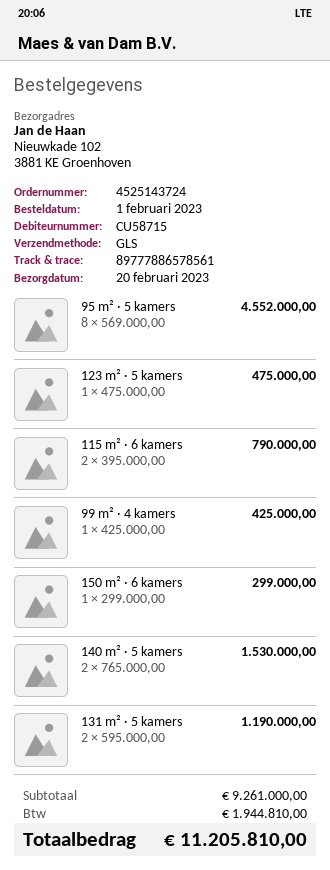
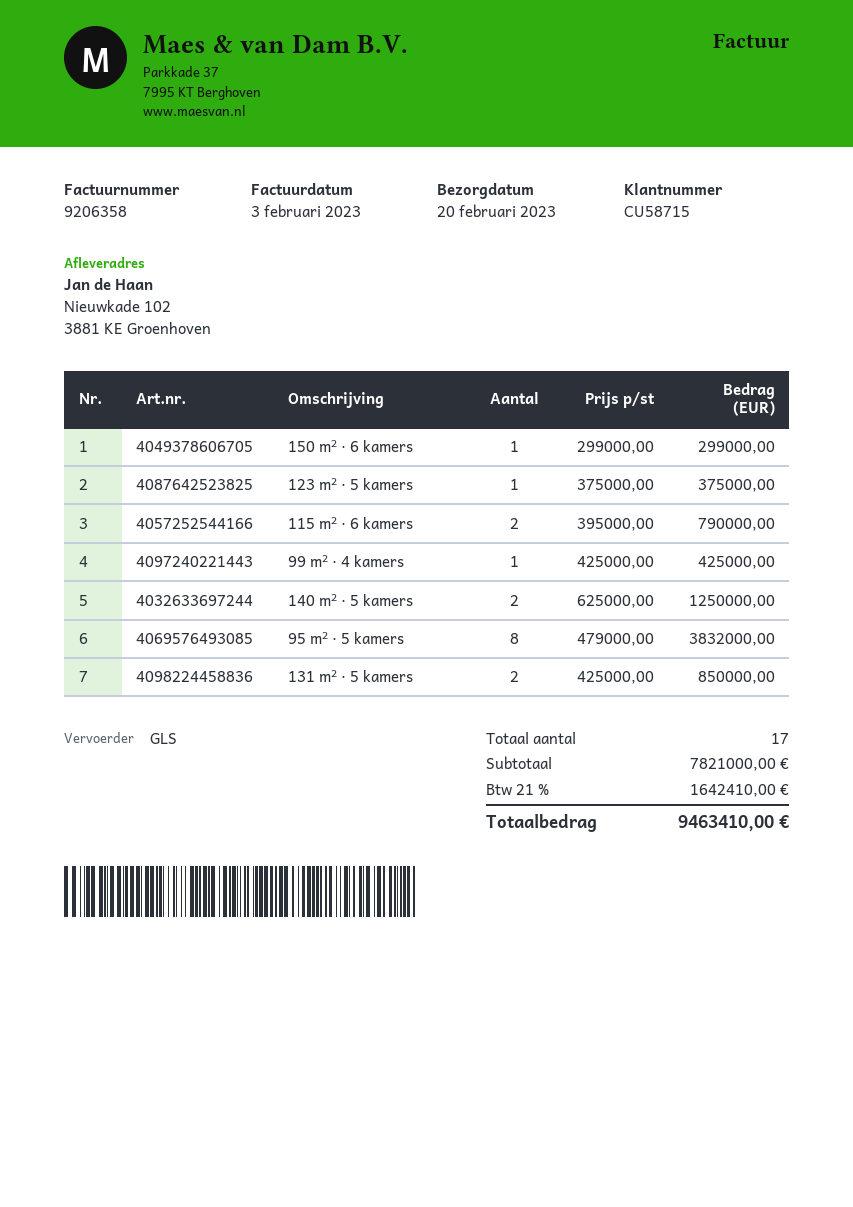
95 m² · 5 kamers: 8 x 569000.00 = 4552000.00 -> 8 x 479000.00 = 3832000.00
123 m² · 5 kamers: 1 x 475000.00 = 475000.00 -> 1 x 375000.00 = 375000.00
140 m² · 5 kamers: 2 x 765000.00 = 1530000.00 -> 2 x 625000.00 = 1250000.00
131 m² · 5 kamers: 2 x 595000.00 = 1190000.00 -> 2 x 425000.00 = 850000.00
subtotal: 9261000.00 -> 7821000.00
tax: 1944810.00 -> 1642410.00
total: 11205810.00 -> 9463410.00

